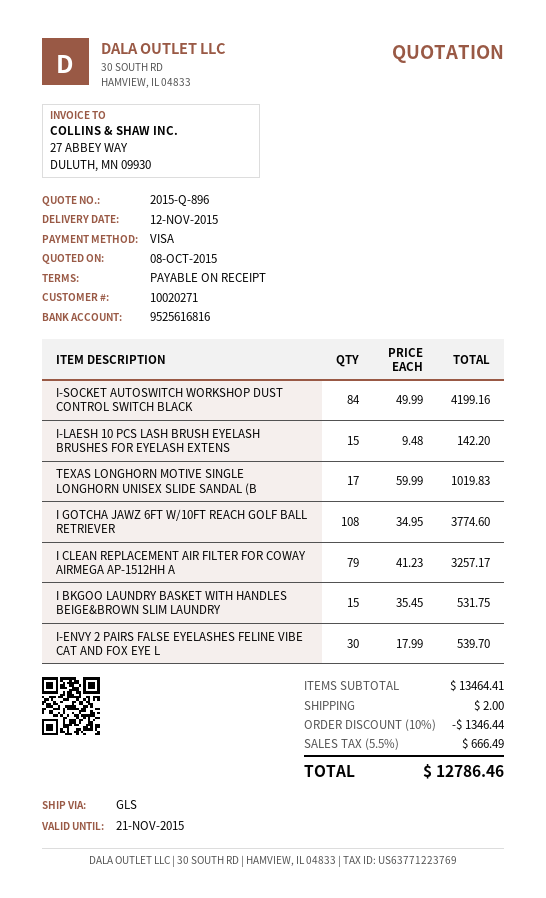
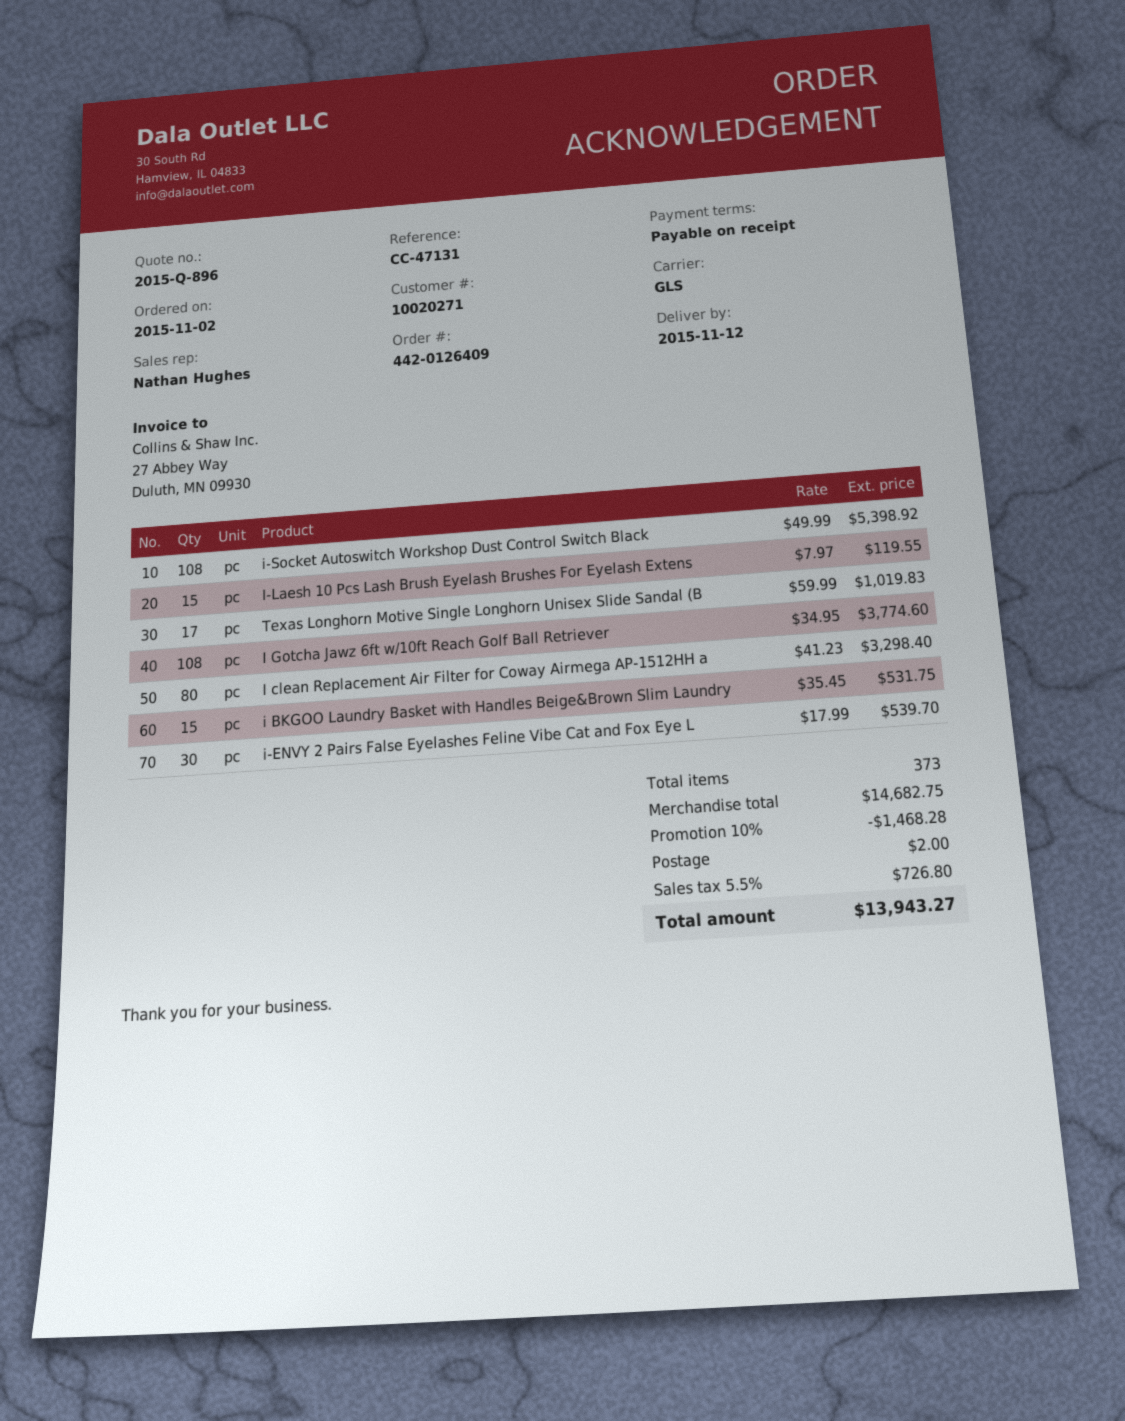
I-SOCKET AUTOSWITCH WORKSHOP DUST CONTROL SWITCH BLACK: 84 x 49.99 = 4199.16 -> 108 x 49.99 = 5398.92
I-LAESH 10 PCS LASH BRUSH EYELASH BRUSHES FOR EYELASH EXTENS: 15 x 9.48 = 142.20 -> 15 x 7.97 = 119.55
I CLEAN REPLACEMENT AIR FILTER FOR COWAY AIRMEGA AP-1512HH A: 79 x 41.23 = 3257.17 -> 80 x 41.23 = 3298.40
subtotal: 13464.41 -> 14682.75
discount: 10% = 1346.44 -> 10% = 1468.28
tax: 5.5% = 666.49 -> 5.5% = 726.80
total: 12786.46 -> 13943.27

